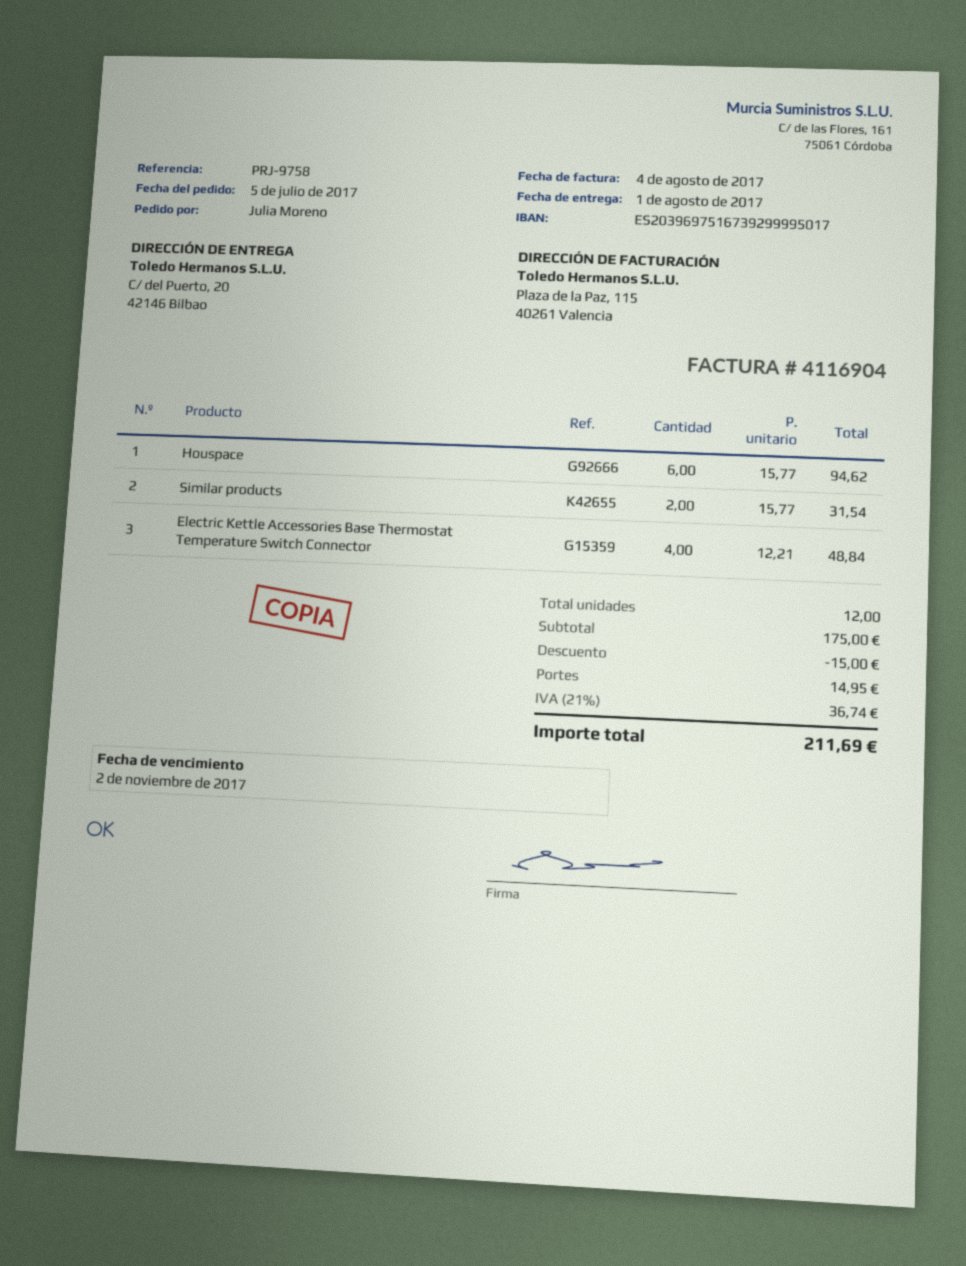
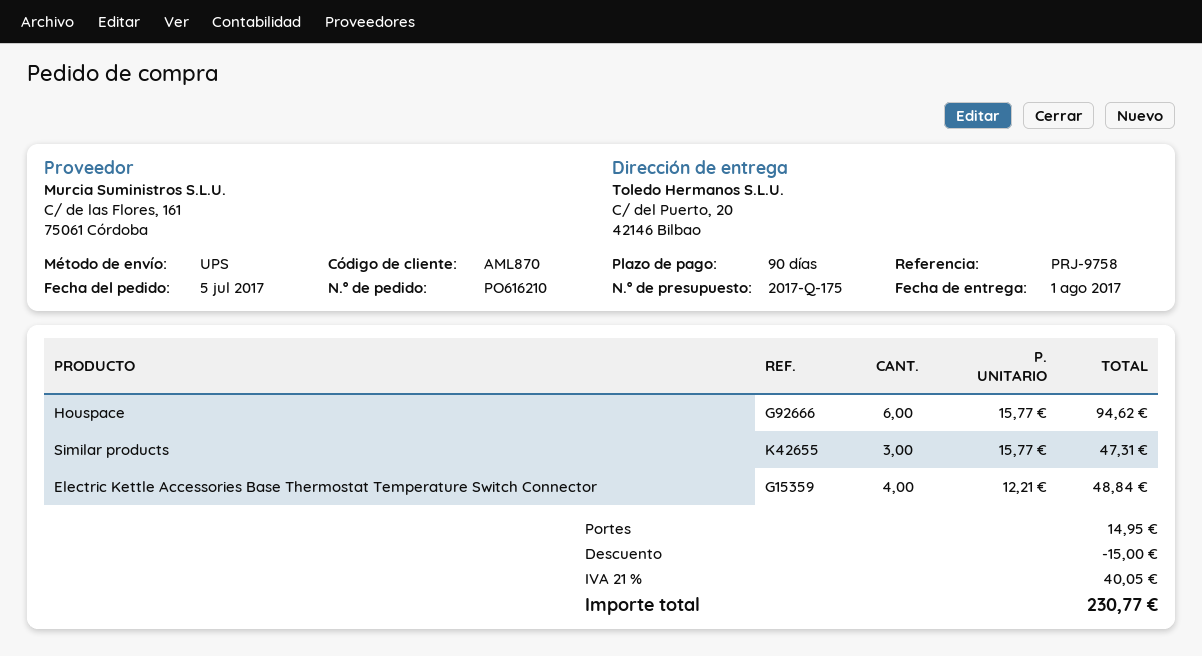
Similar products: 2 x 15.77 = 31.54 -> 3 x 15.77 = 47.31
tax: 21% = 36.74 -> 21% = 40.05
total: 211.69 -> 230.77

